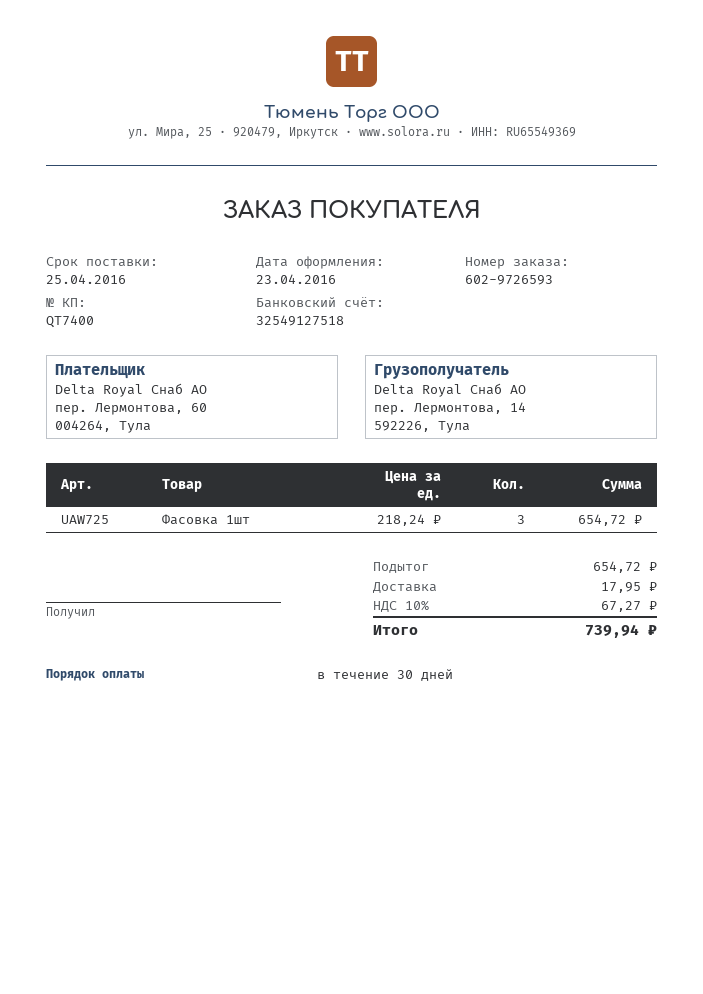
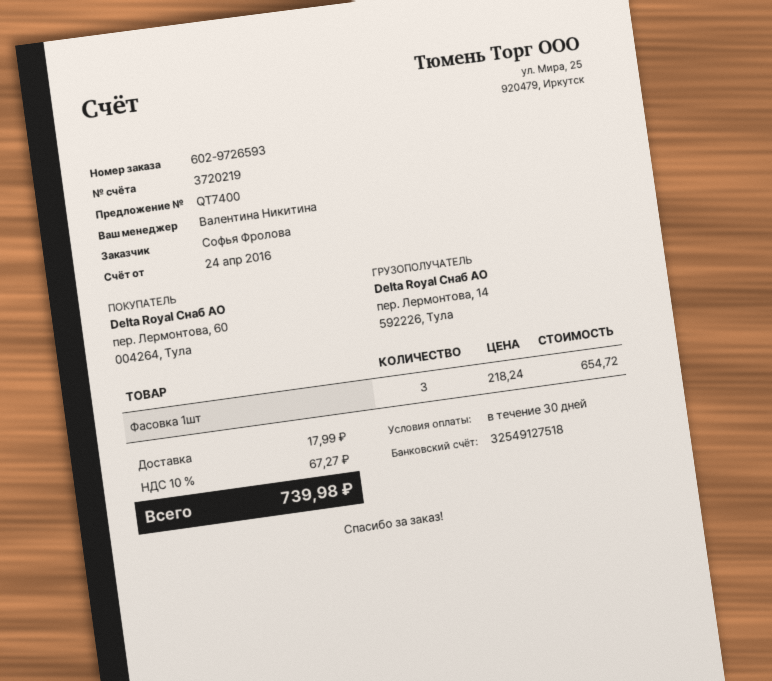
shipping: 17.95 -> 17.99
total: 739.94 -> 739.98

